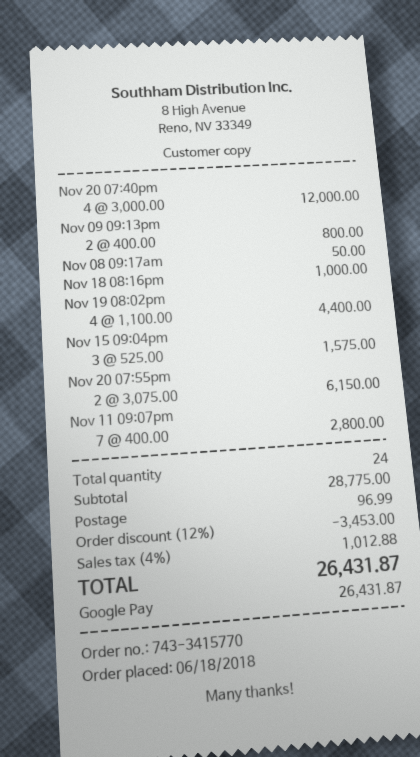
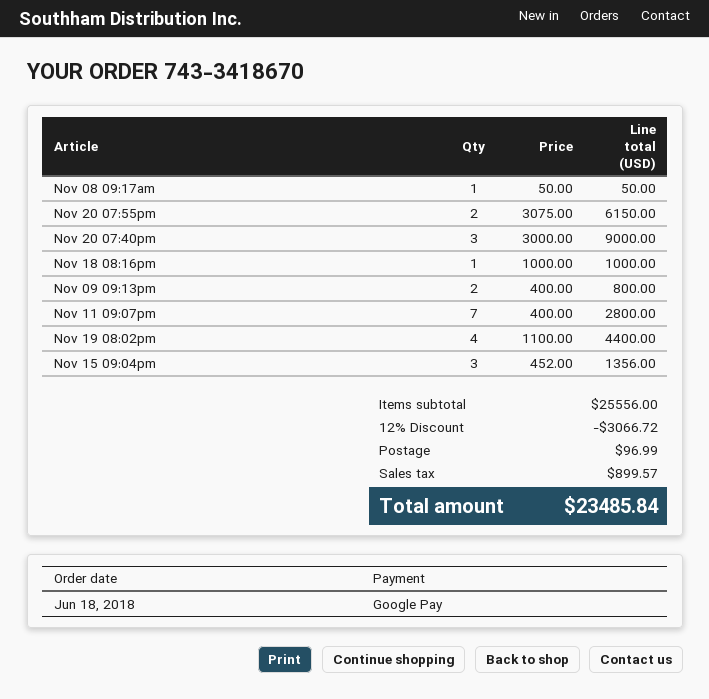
order number: 743-3415770 -> 743-3418670
Nov 20 07:40pm: 4 x 3000.00 = 12000.00 -> 3 x 3000.00 = 9000.00
Nov 15 09:04pm: 3 x 525.00 = 1575.00 -> 3 x 452.00 = 1356.00
subtotal: 28775.00 -> 25556.00
discount: 12% = 3453.00 -> 12% = 3066.72
tax: 1012.88 -> 899.57
total: 26431.87 -> 23485.84

